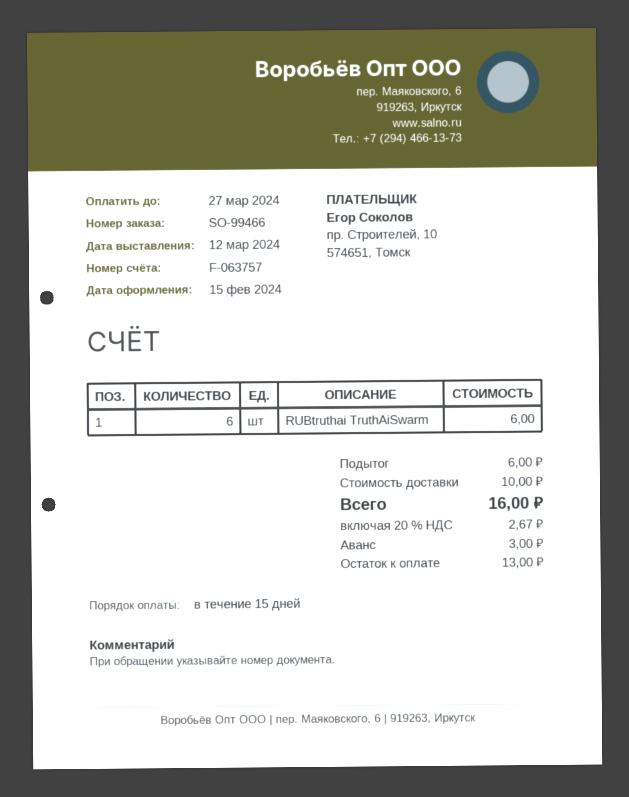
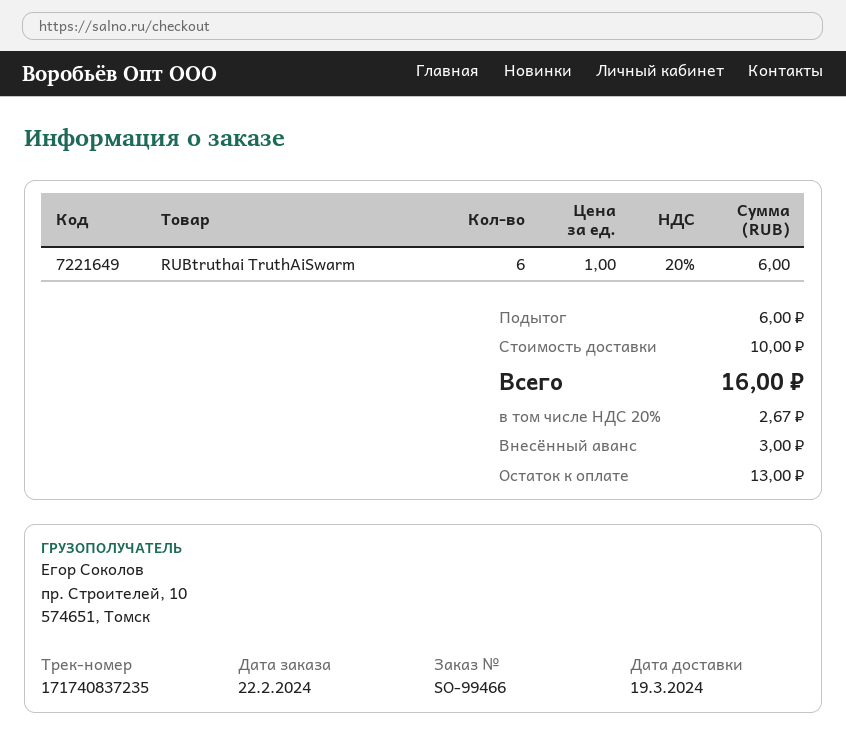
order date: 2024-02-15 -> 2024-02-22

